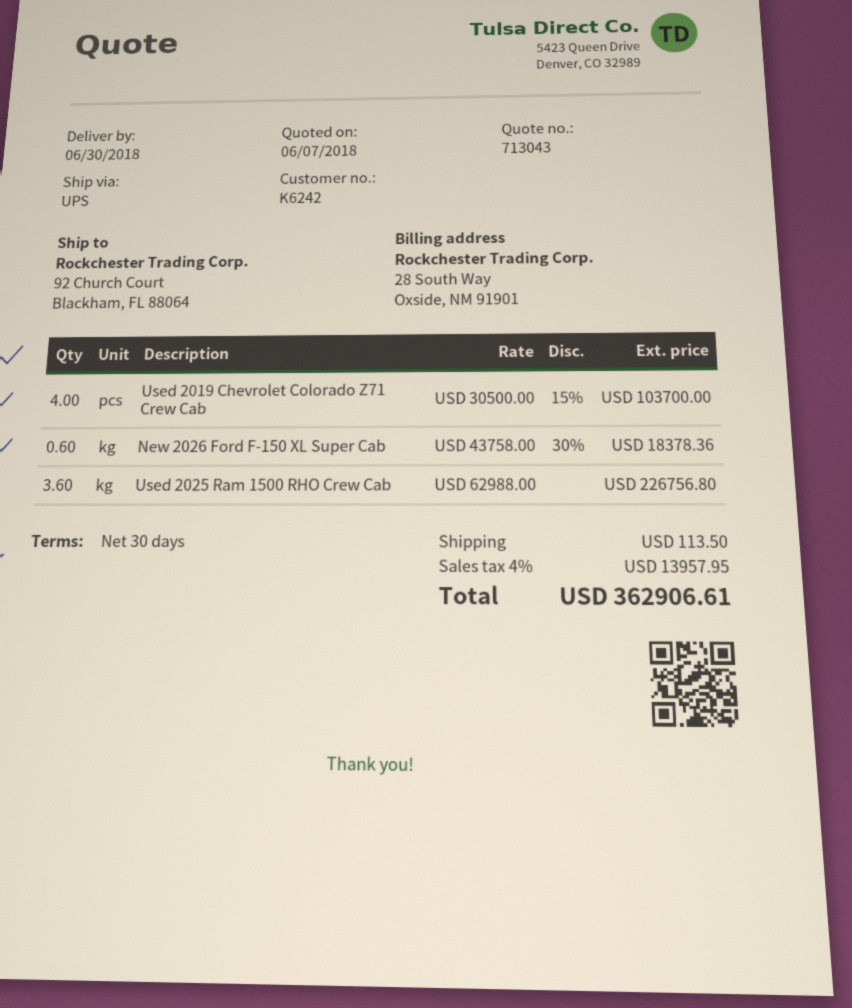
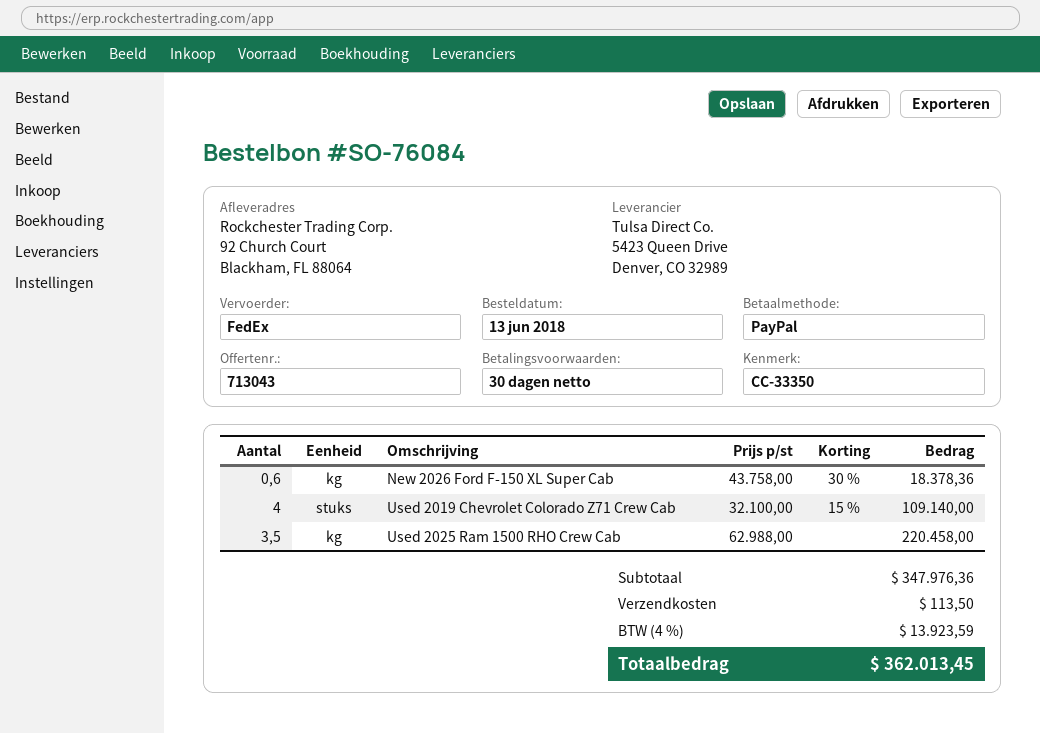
shipping method: UPS -> FedEx
Used 2019 Chevrolet Colorado Z71 Crew Cab: 4 x 30500.00 - 15% = 103700.00 -> 4 x 32100.00 - 15% = 109140.00
Used 2025 Ram 1500 RHO Crew Cab: 3.6 x 62988.00 = 226756.80 -> 3.5 x 62988.00 = 220458.00
tax: 4% = 13957.95 -> 4% = 13923.59
total: 362906.61 -> 362013.45

